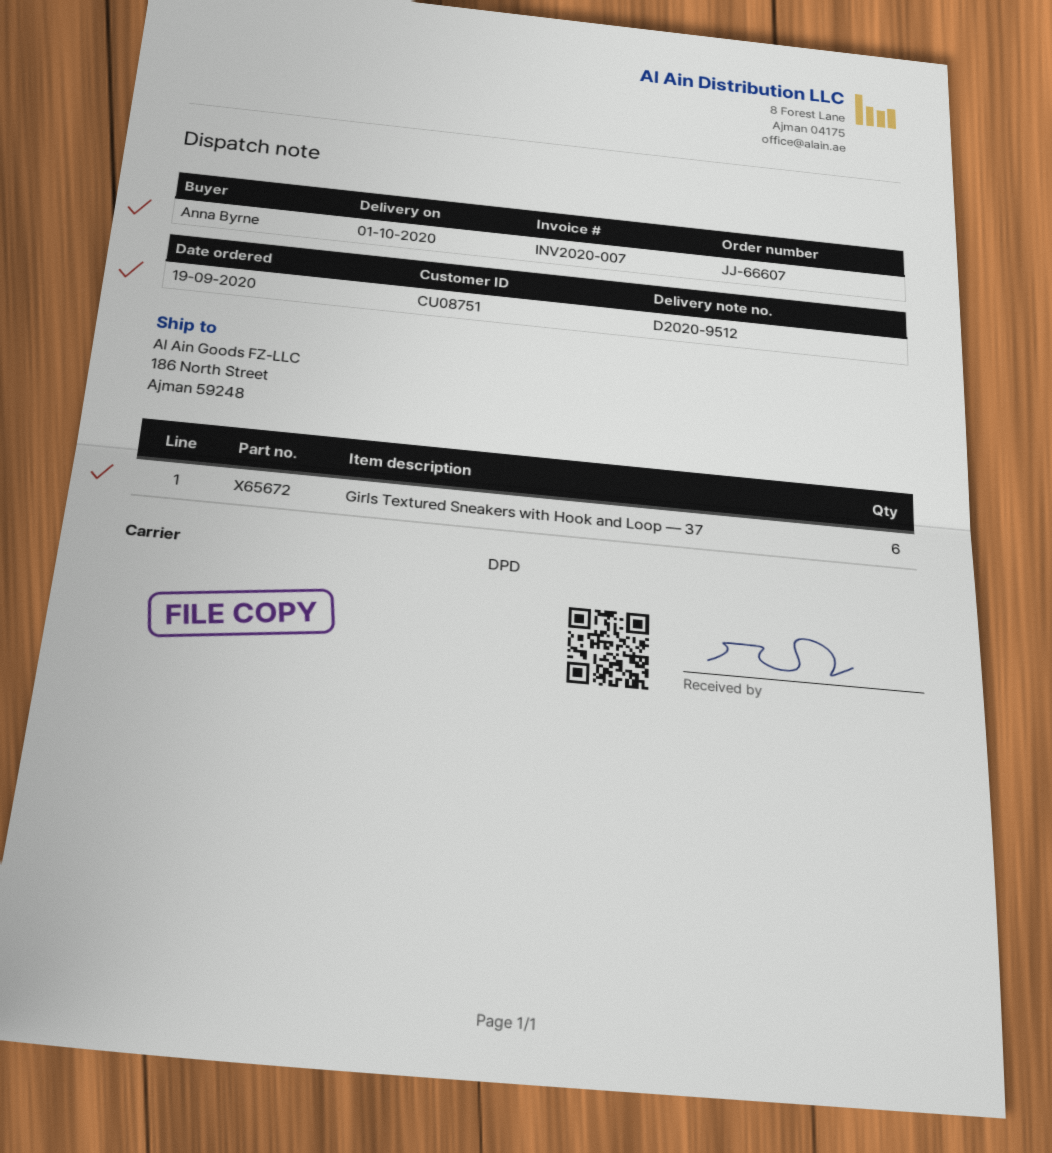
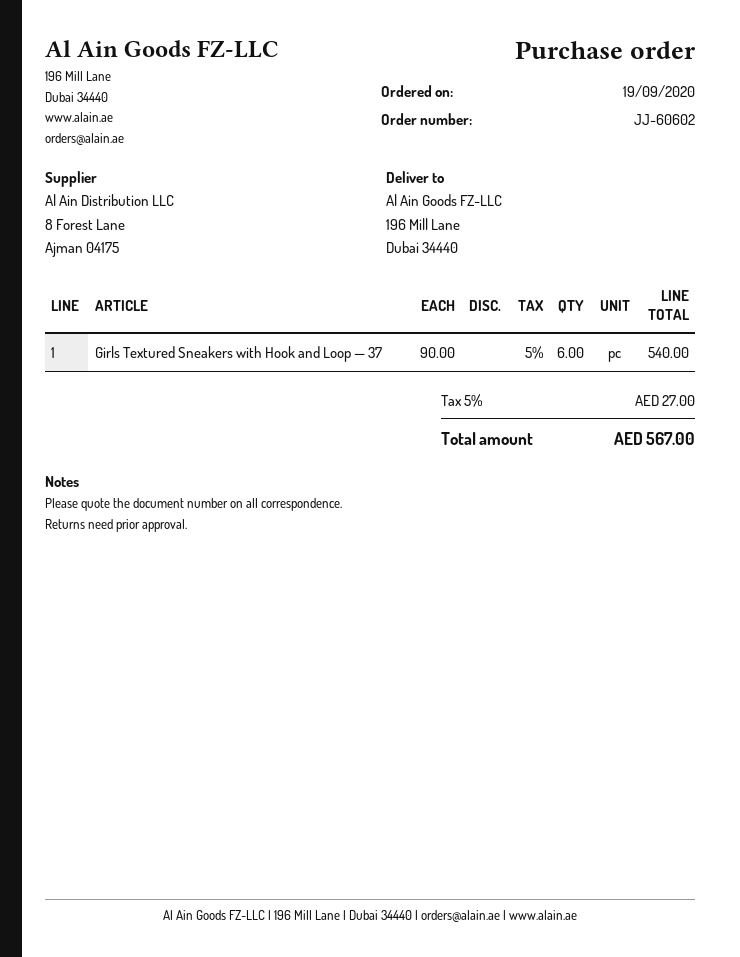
order number: JJ-66607 -> JJ-60602
ship to: 186 North Street, Ajman 59248 -> 196 Mill Lane, Dubai 34440

